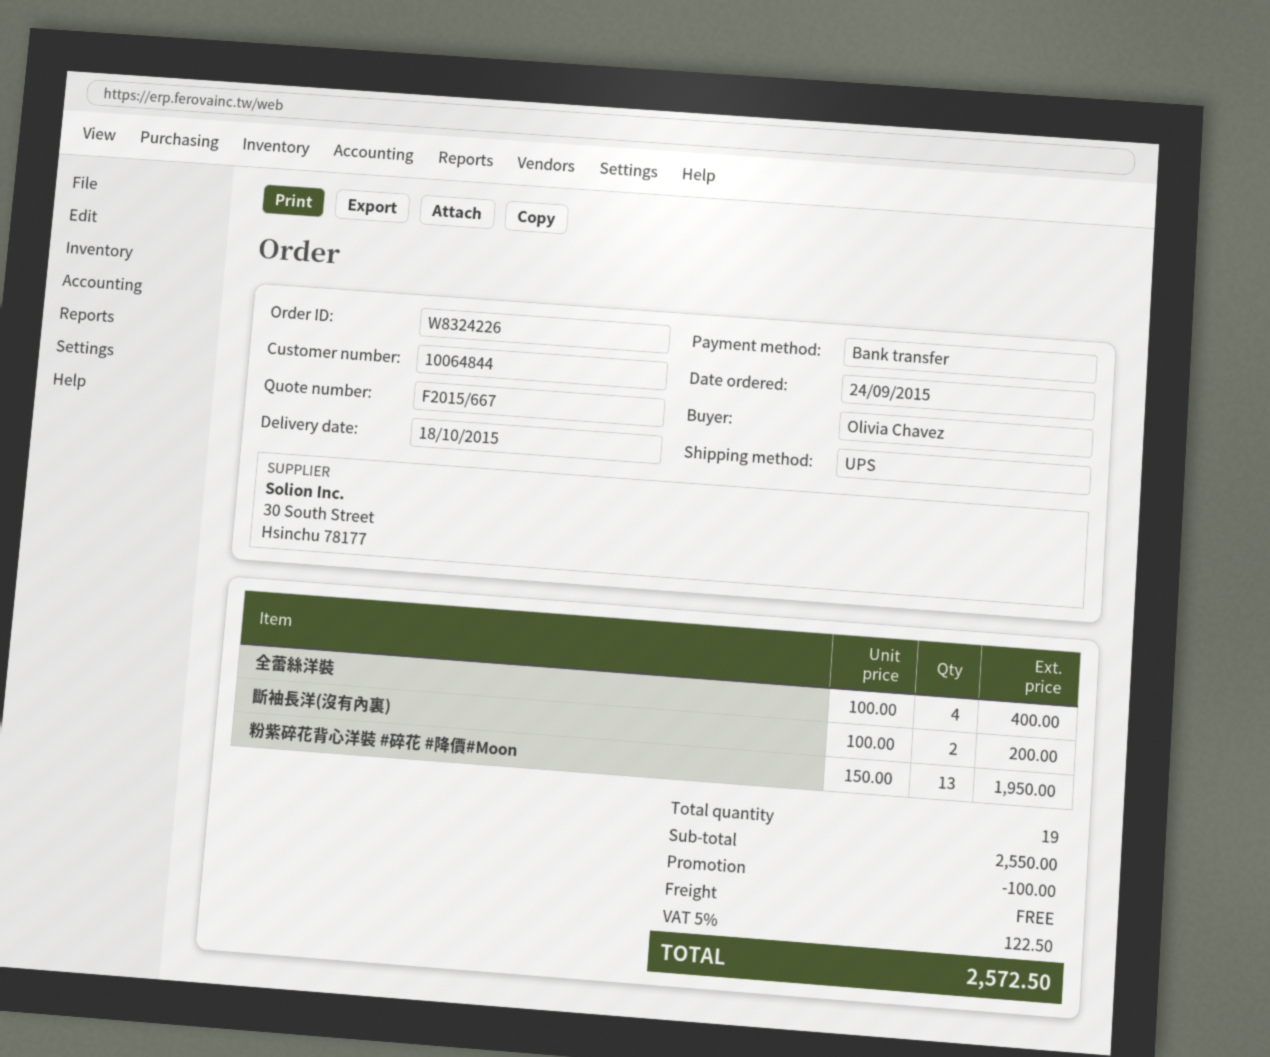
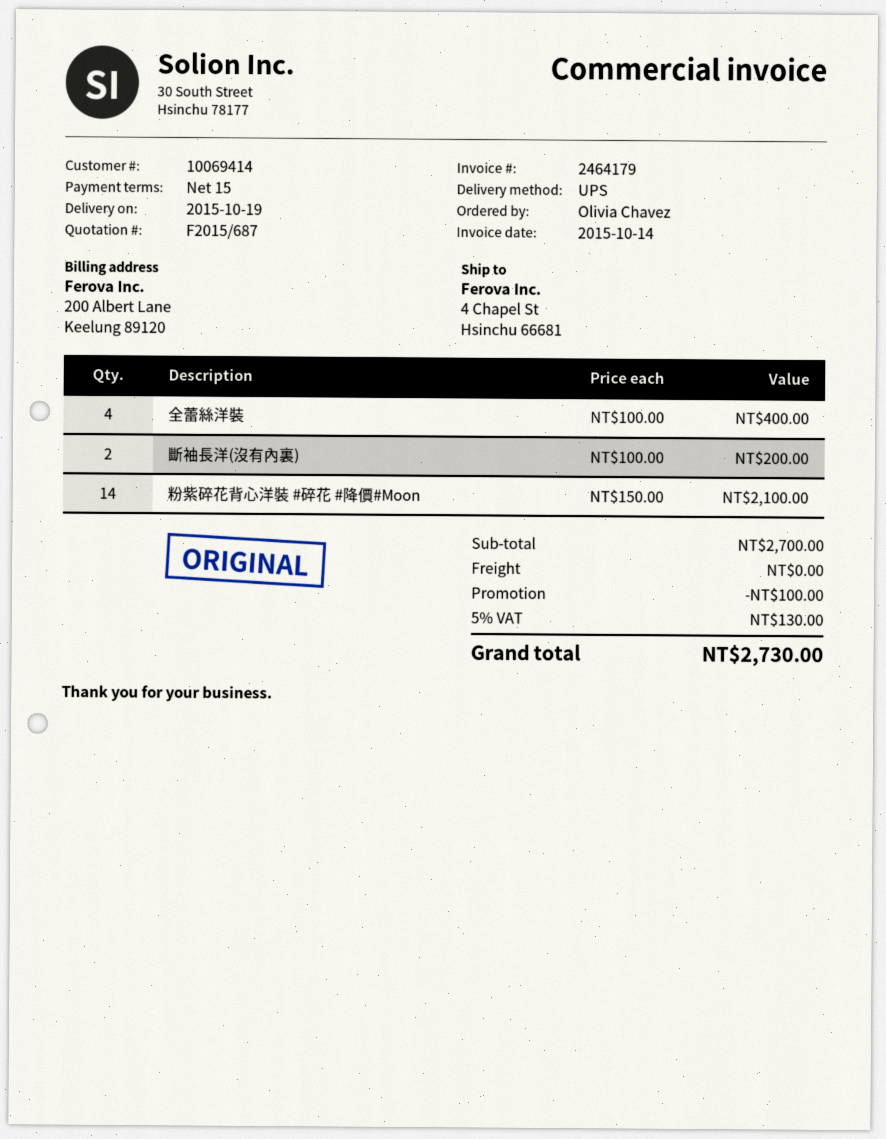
quote number: F2015/667 -> F2015/687
delivery date: 2015-10-18 -> 2015-10-19
customer number: 10064844 -> 10069414
粉紫碎花背心洋裝 #碎花 #降價#Moon: 13 x 150.00 = 1950.00 -> 14 x 150.00 = 2100.00
subtotal: 2550.00 -> 2700.00
tax: 5% = 122.50 -> 5% = 130.00
total: 2572.50 -> 2730.00

